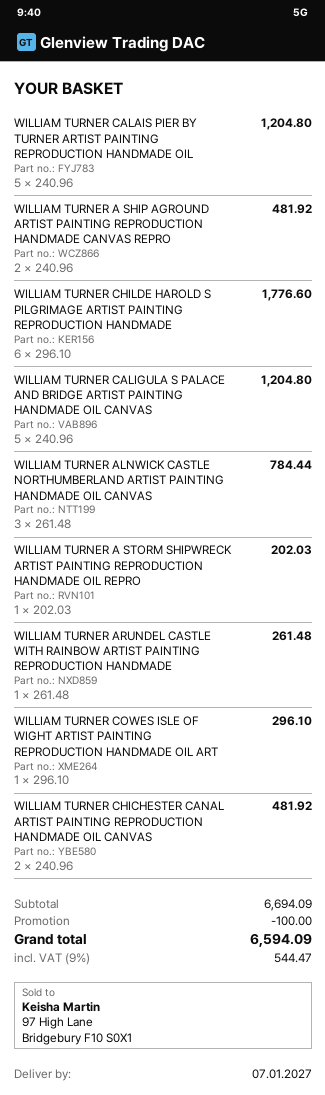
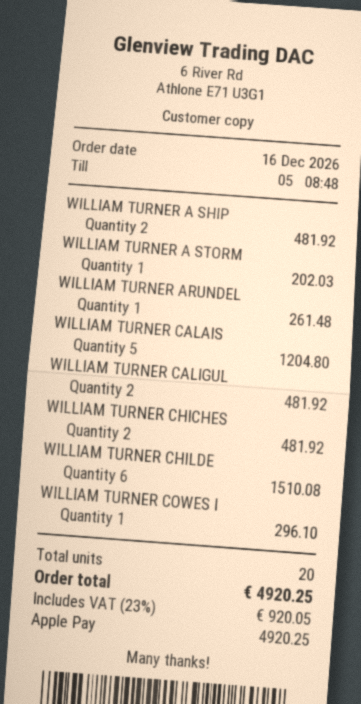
WILLIAM TURNER CHILDE HAROLD S PILGRIMAGE ARTIST PAINTING REPRODUCTION HANDMADE: 6 for 1776.60 -> 6 for 1510.08
WILLIAM TURNER CALIGULA S PALACE AND BRIDGE ARTIST PAINTING HANDMADE OIL CANVAS: 5 for 1204.80 -> 2 for 481.92
WILLIAM TURNER ALNWICK CASTLE NORTHUMBERLAND ARTIST PAINTING HANDMADE OIL CANVAS: 3 for 784.44 -> none
discount: 100.00 -> none
tax: 9% = 544.47 -> 23% = 920.05
total: 6594.09 -> 4920.25

